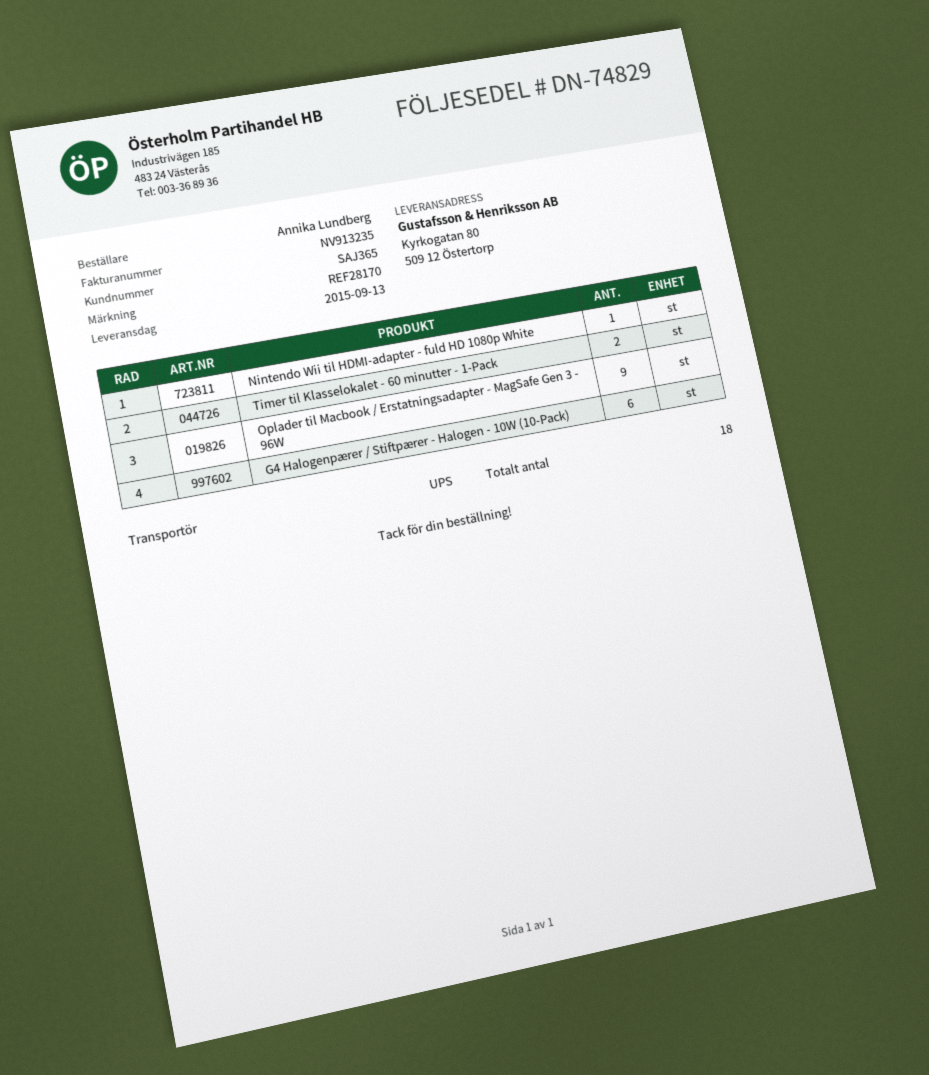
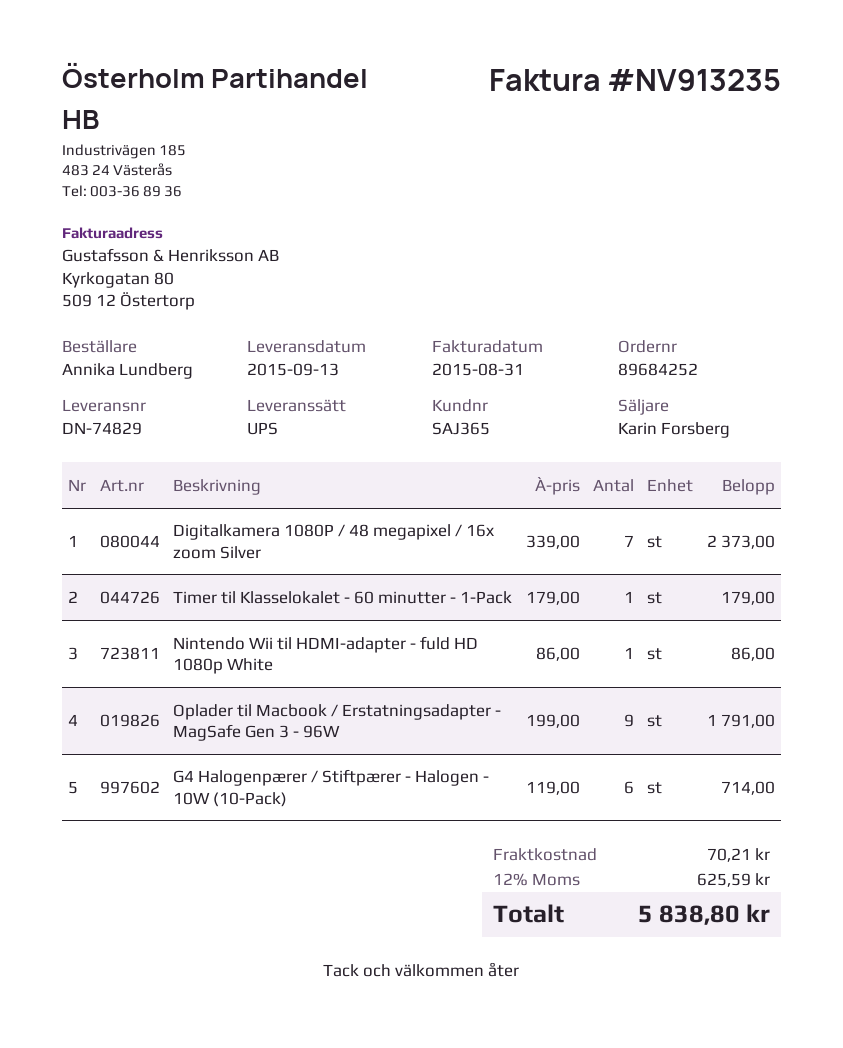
Timer til Klasselokalet - 60 minutter - 1-Pack: 2 -> 1
Digitalkamera 1080P / 48 megapixel / 16x zoom Silver: none -> 7

